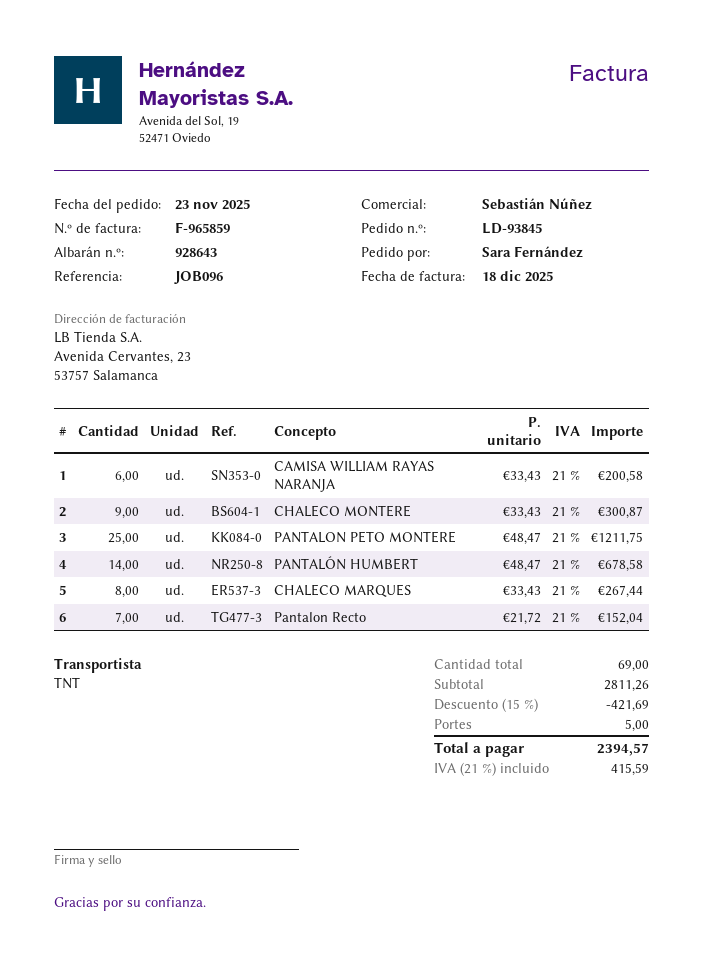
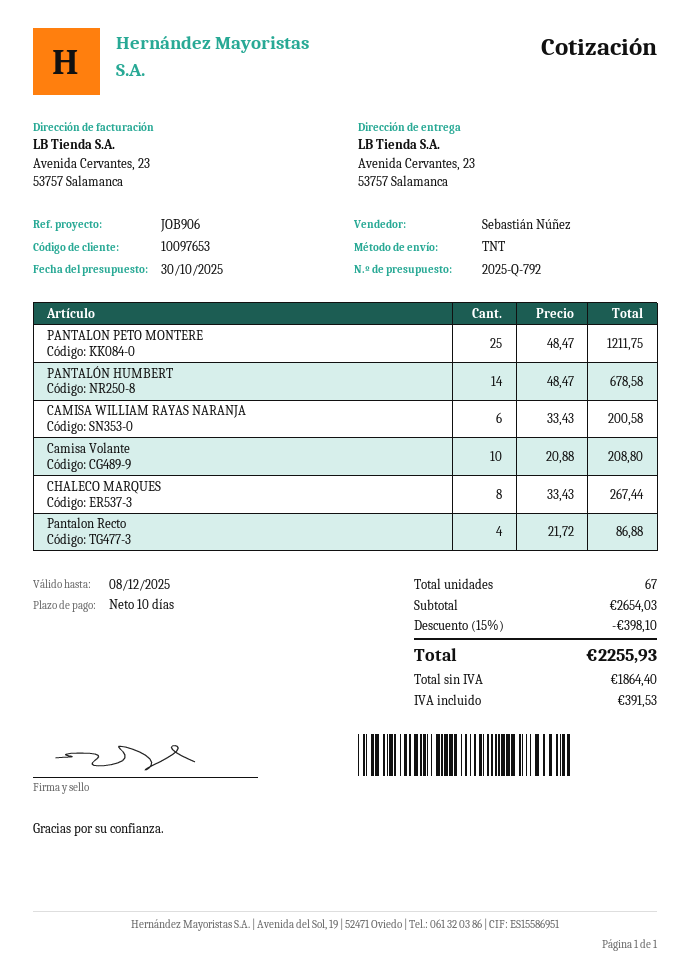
reference: JOB096 -> JOB906
CHALECO MONTERE: 9 x 33.43 = 300.87 -> none
Pantalon Recto: 7 x 21.72 = 152.04 -> 4 x 21.72 = 86.88
Camisa Volante: none -> 10 x 20.88 = 208.80
total quantity: 69 -> 67
subtotal: 2811.26 -> 2654.03
discount: 15% = 421.69 -> 15% = 398.10
shipping: 5.00 -> none
tax: 415.59 -> 391.53
total: 2394.57 -> 2255.93

